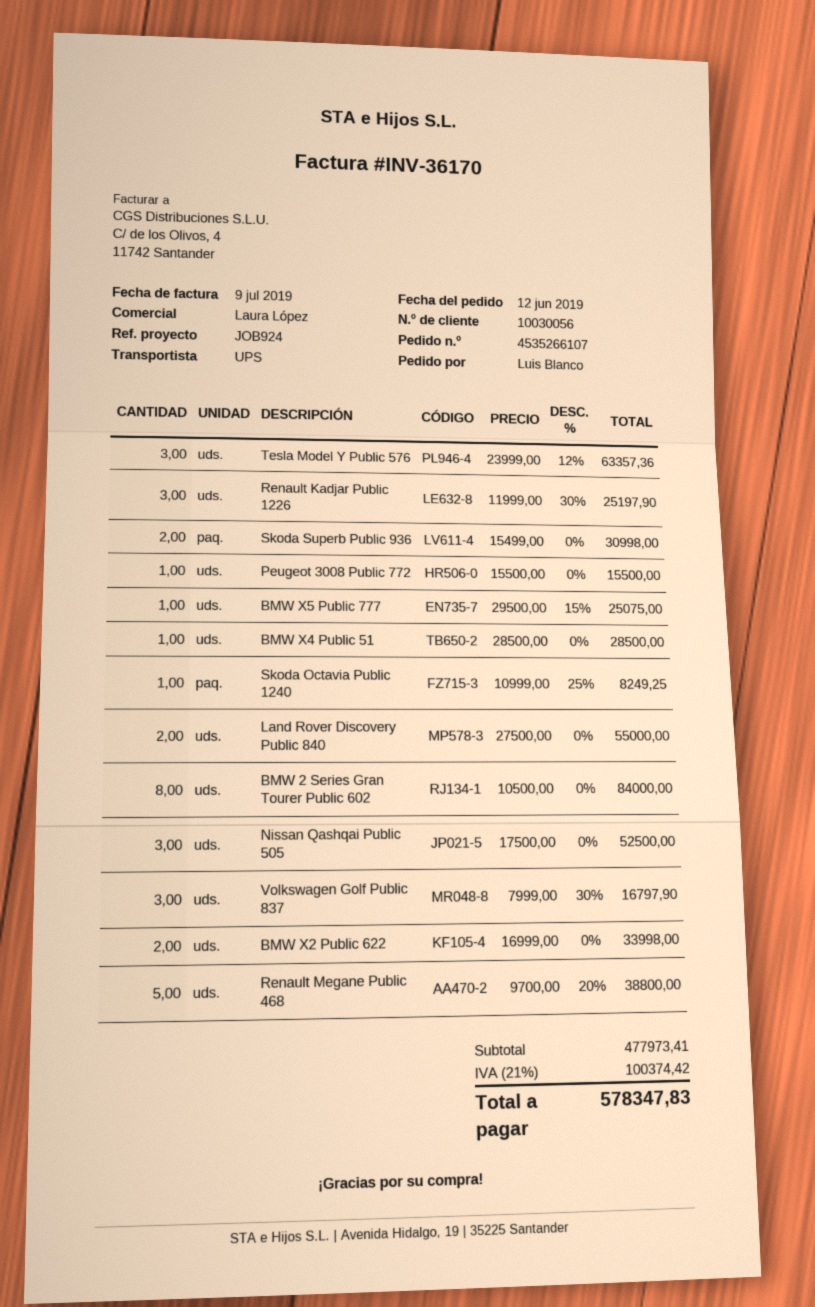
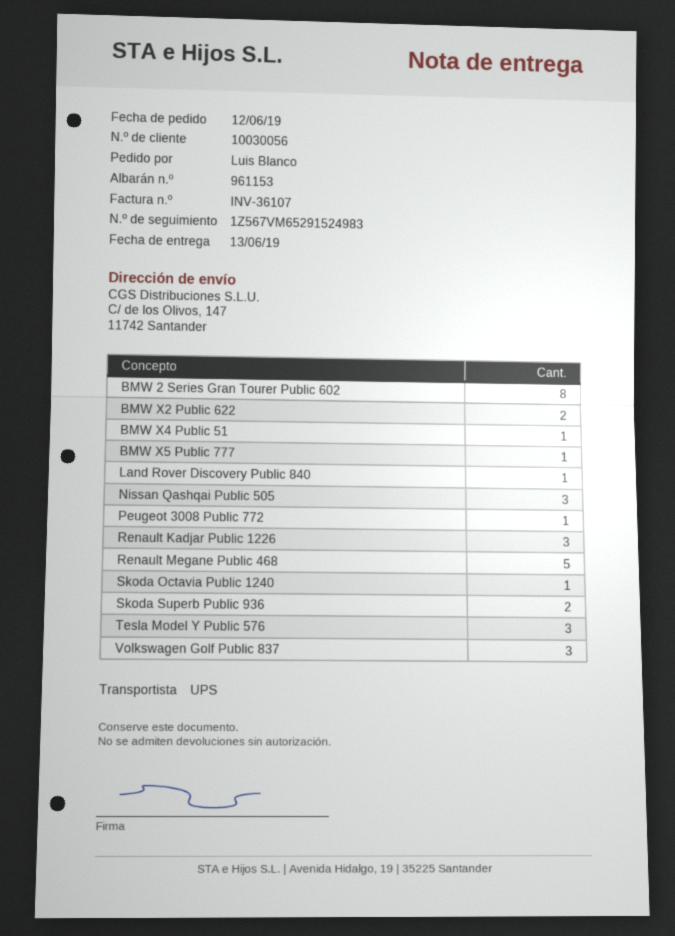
invoice number: INV-36170 -> INV-36107
Land Rover Discovery Public 840: 2 -> 1

